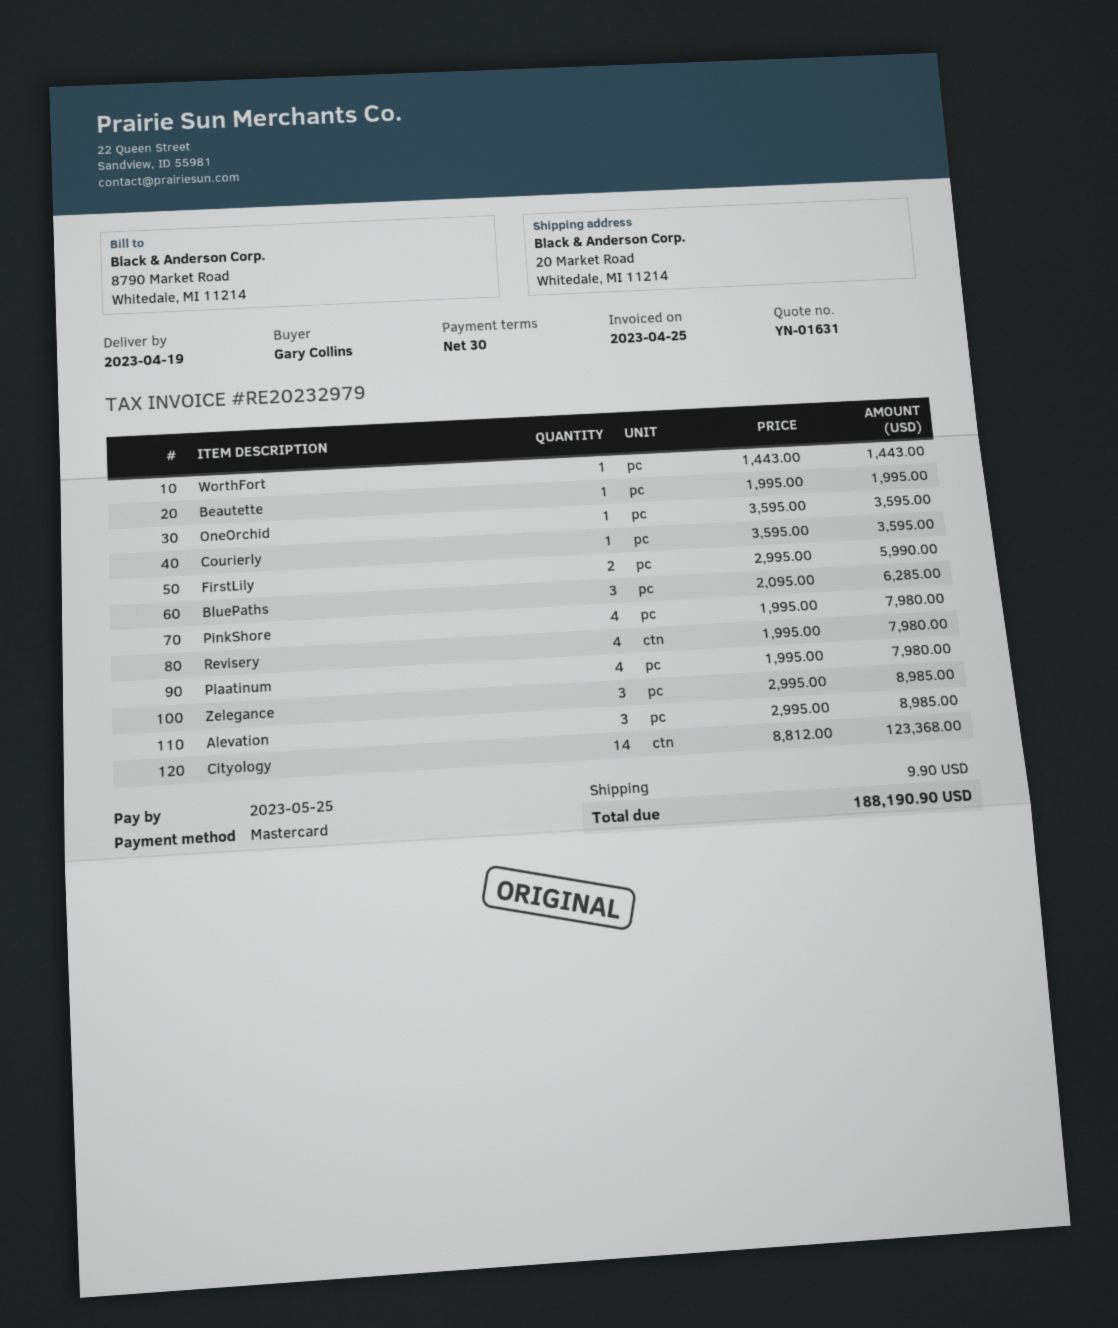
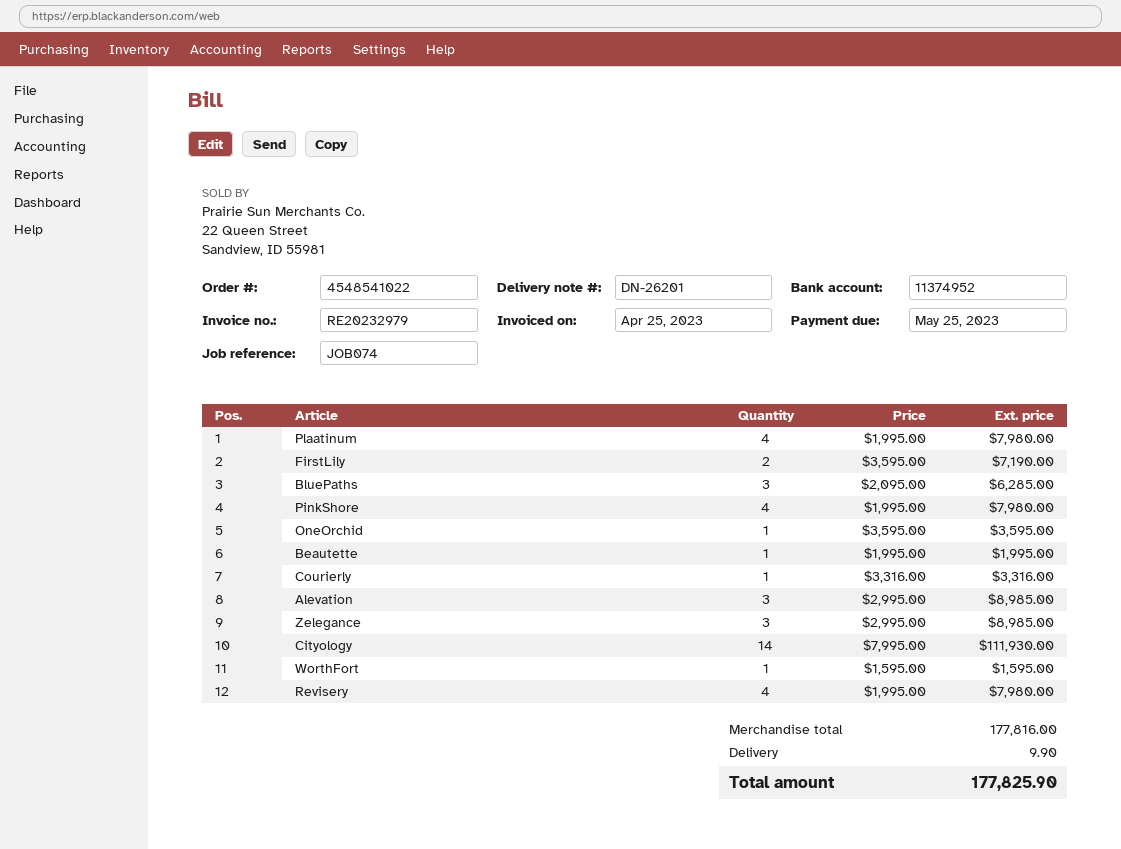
WorthFort: 1 x 1443.00 = 1443.00 -> 1 x 1595.00 = 1595.00
Courierly: 1 x 3595.00 = 3595.00 -> 1 x 3316.00 = 3316.00
FirstLily: 2 x 2995.00 = 5990.00 -> 2 x 3595.00 = 7190.00
Cityology: 14 x 8812.00 = 123368.00 -> 14 x 7995.00 = 111930.00
total: 188190.90 -> 177825.90

